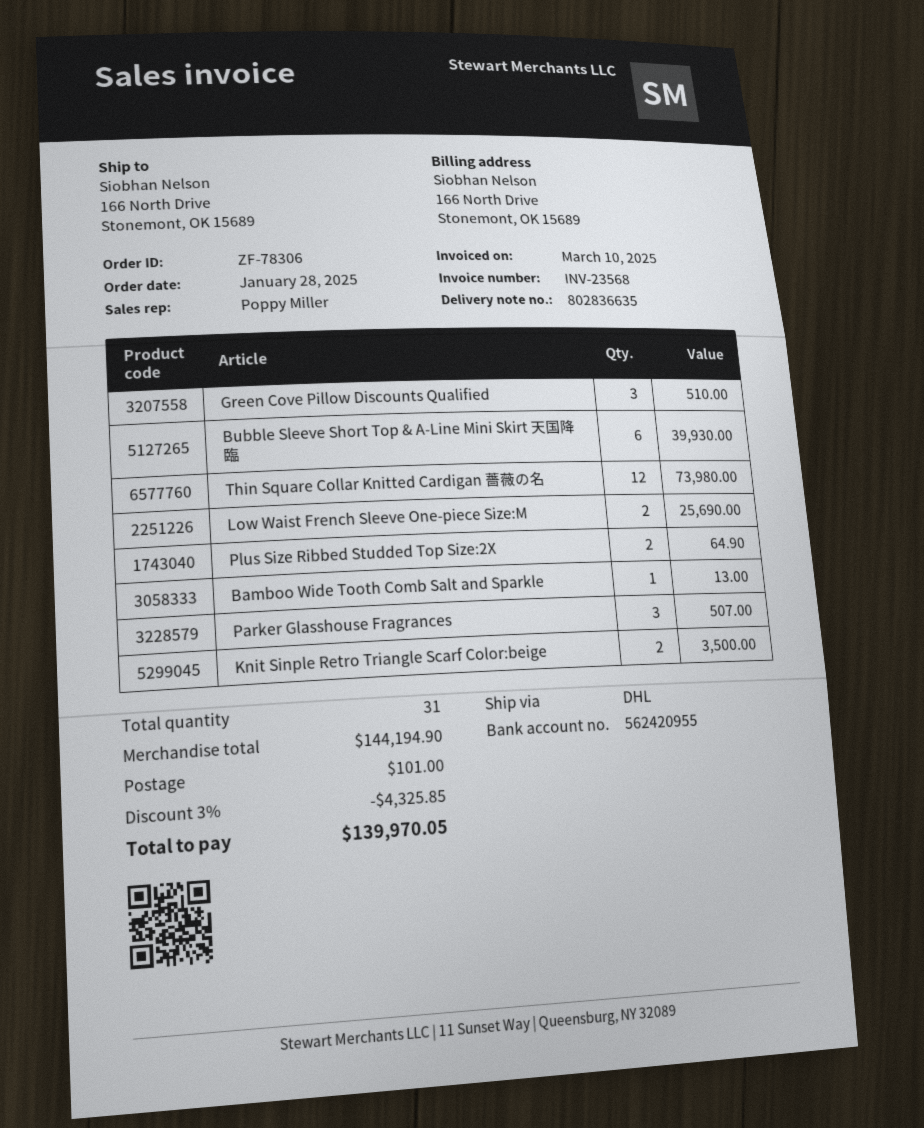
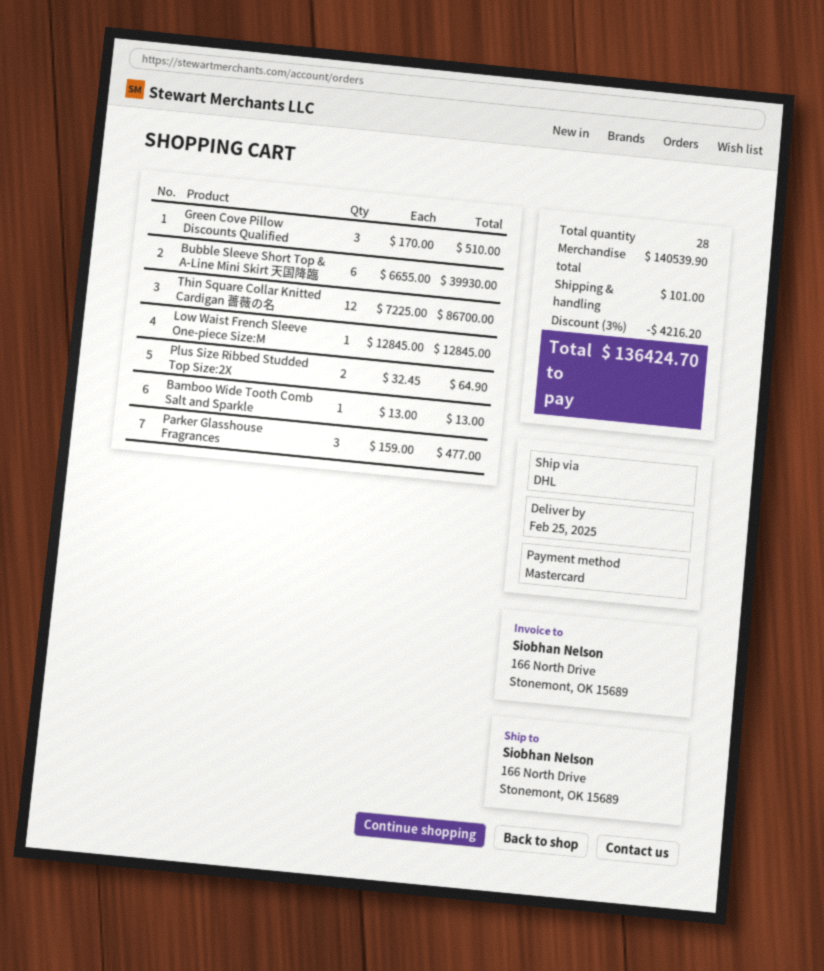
Thin Square Collar Knitted Cardigan 薔薇の名: 12 for 73980.00 -> 12 for 86700.00
Low Waist French Sleeve One-piece Size:M: 2 for 25690.00 -> 1 for 12845.00
Parker Glasshouse Fragrances: 3 for 507.00 -> 3 for 477.00
Knit Sinple Retro Triangle Scarf Color:beige: 2 for 3500.00 -> none
total quantity: 31 -> 28
subtotal: 144194.90 -> 140539.90
discount: 3% = 4325.85 -> 3% = 4216.20
total: 139970.05 -> 136424.70

